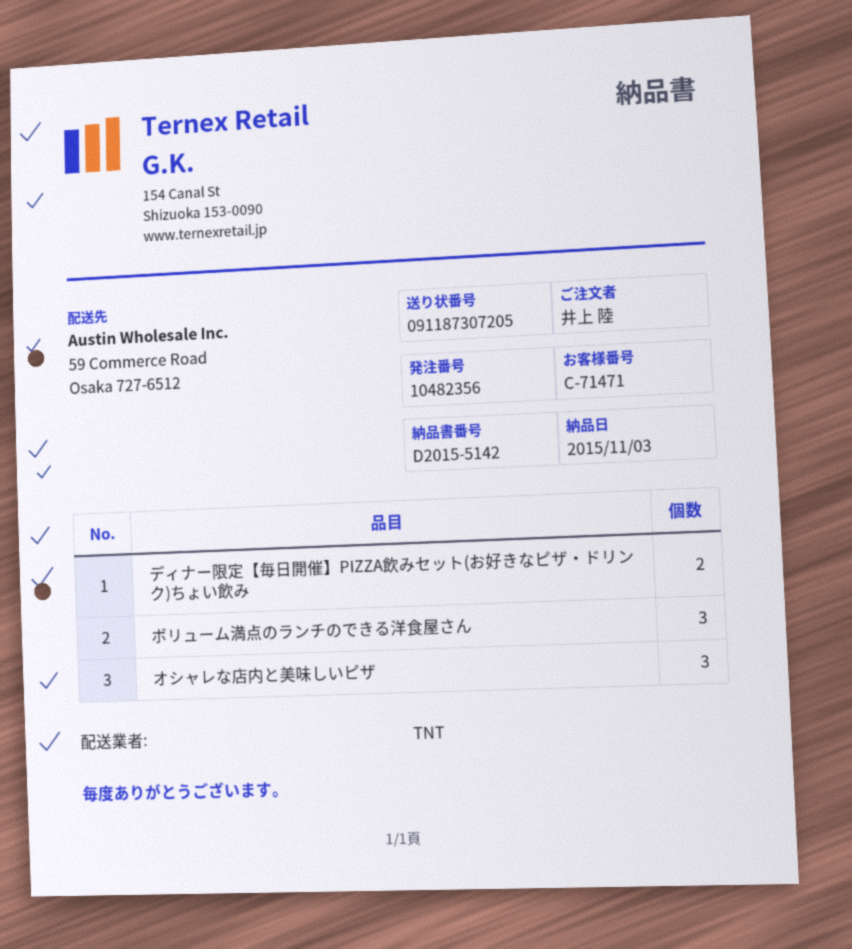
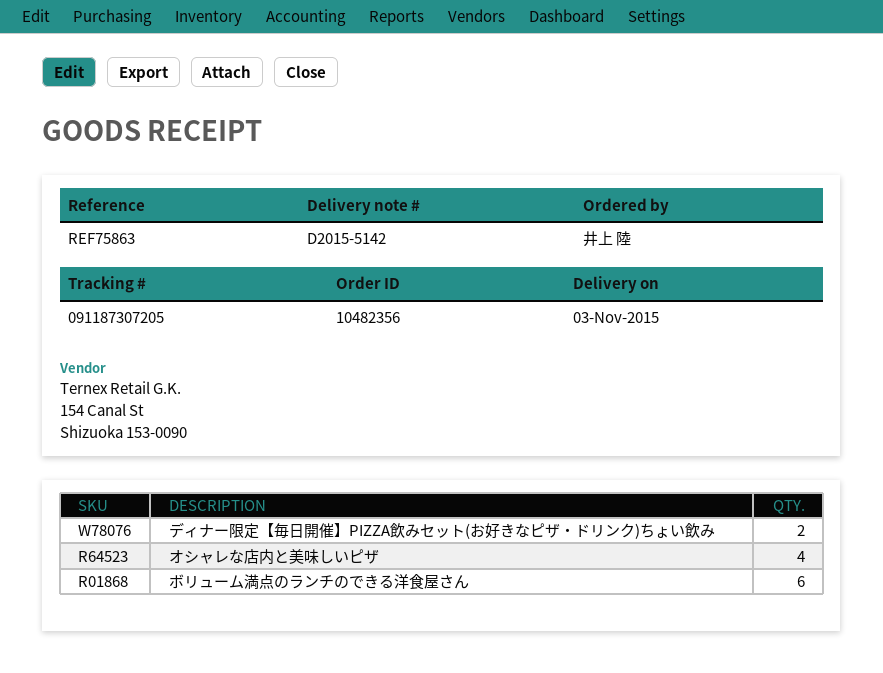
ボリューム満点のランチのできる洋食屋さん: 3 -> 6
オシャレな店内と美味しいピザ: 3 -> 4

